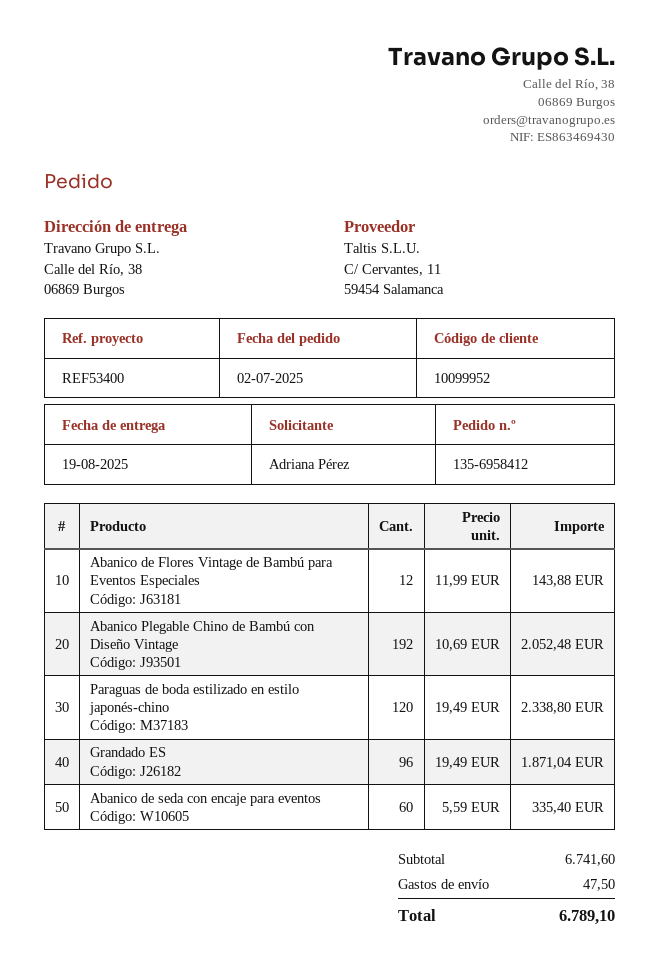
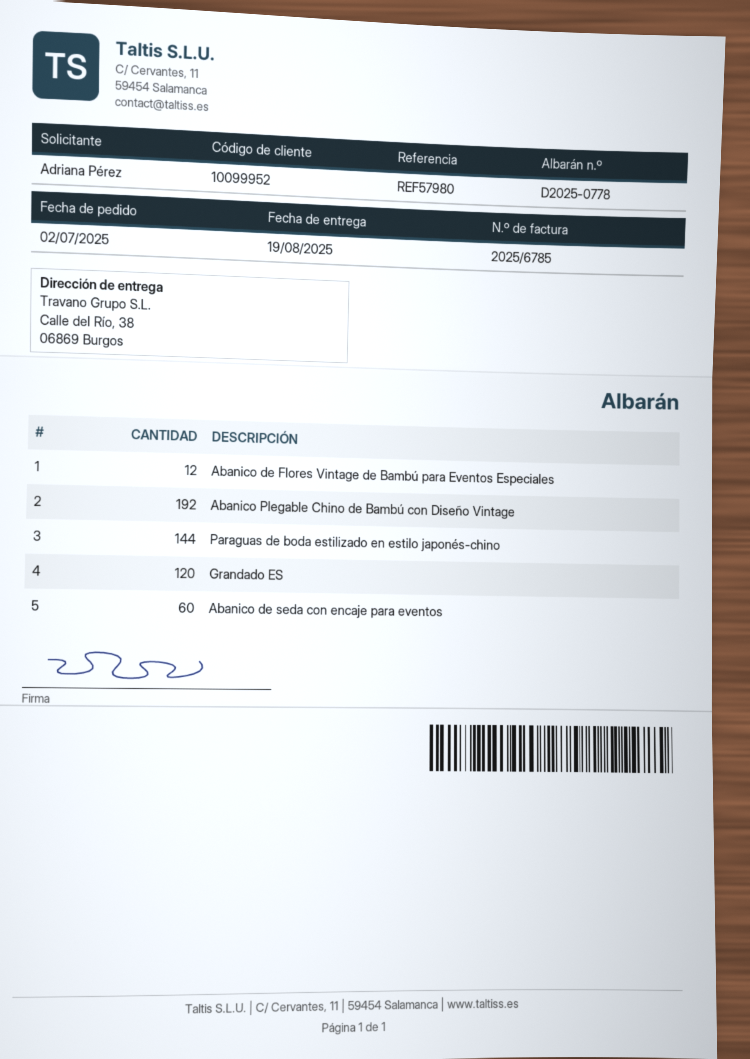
reference: REF53400 -> REF57980
Paraguas de boda estilizado en estilo japonés-chino: 120 -> 144
Grandado ES: 96 -> 120

